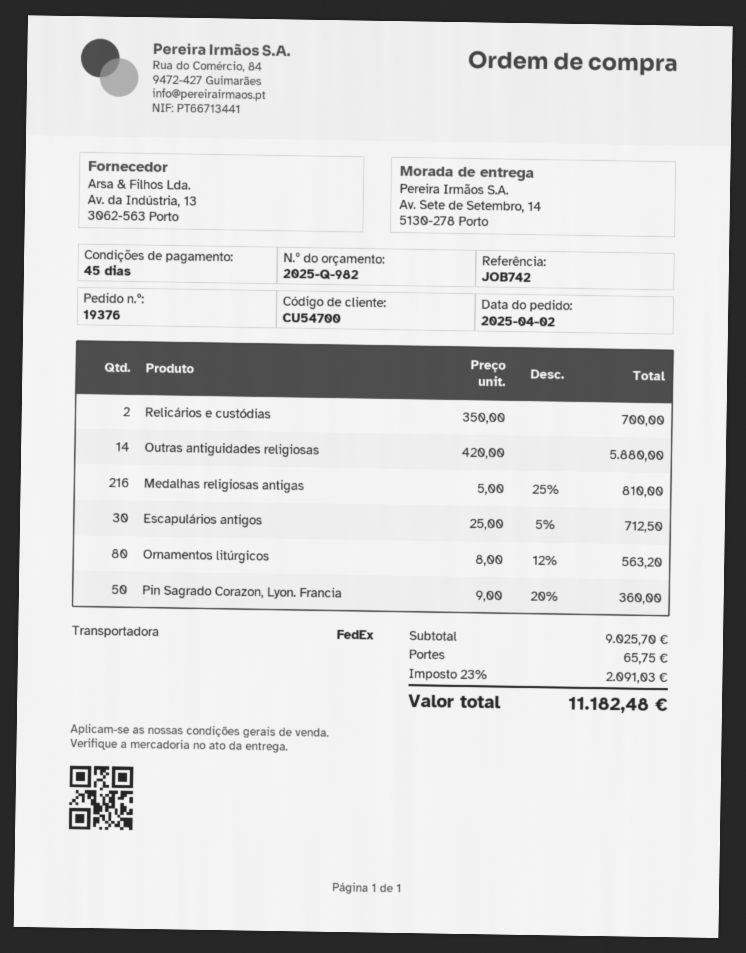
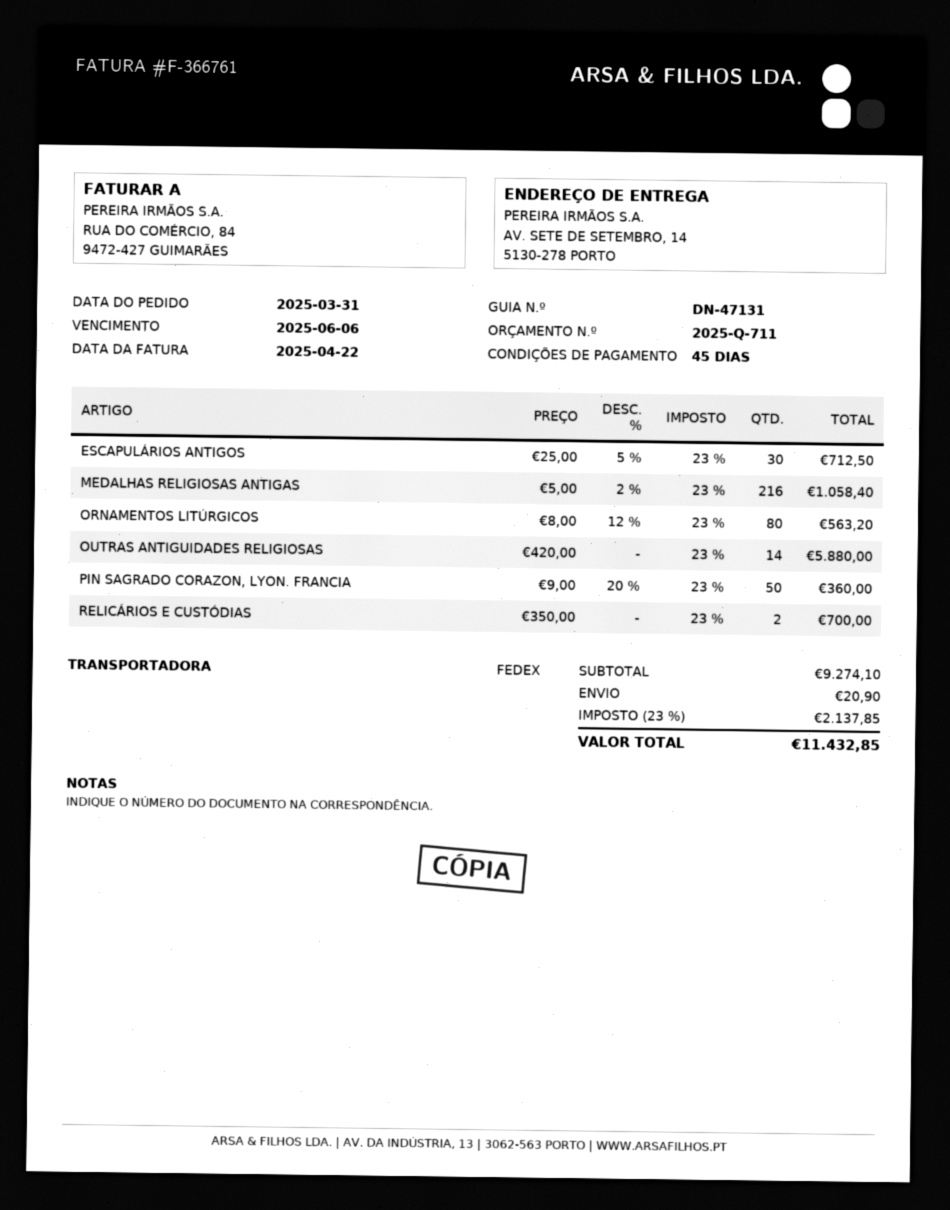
quote number: 2025-Q-982 -> 2025-Q-711
order date: 2025-04-02 -> 2025-03-31
Medalhas religiosas antigas: 216 x 5.00 - 25% = 810.00 -> 216 x 5.00 - 2% = 1058.40
subtotal: 9025.70 -> 9274.10
shipping: 65.75 -> 20.90
tax: 23% = 2091.03 -> 23% = 2137.85
total: 11182.48 -> 11432.85

